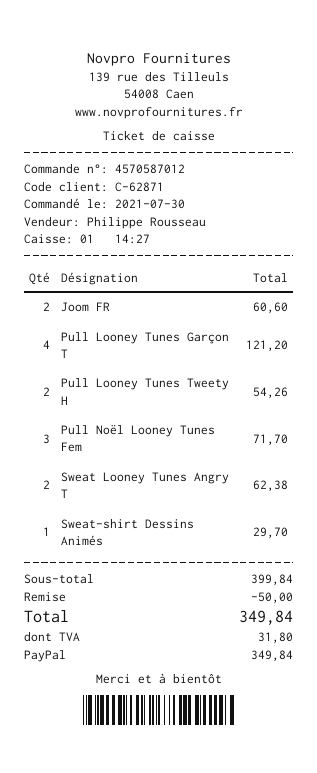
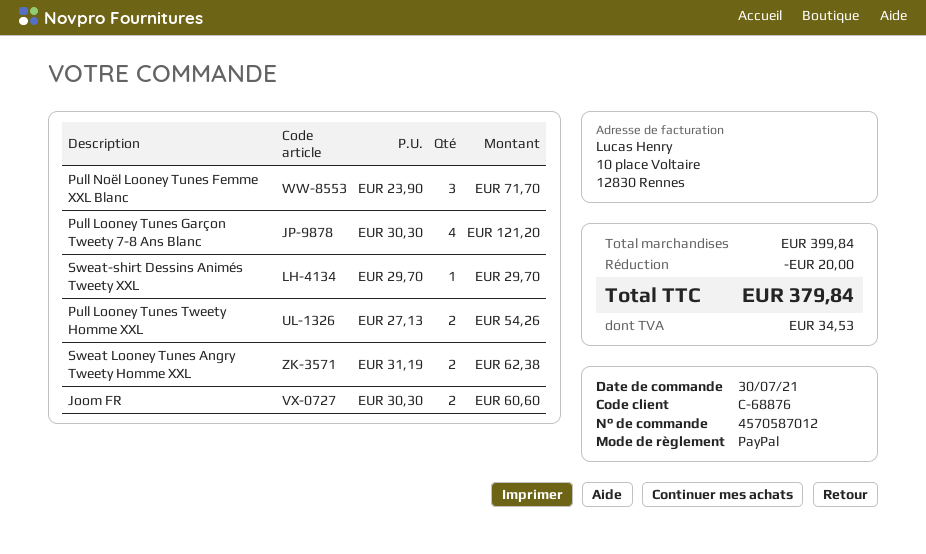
customer number: C-62871 -> C-68876
discount: 50.00 -> 20.00
tax: 31.80 -> 34.53
total: 349.84 -> 379.84

